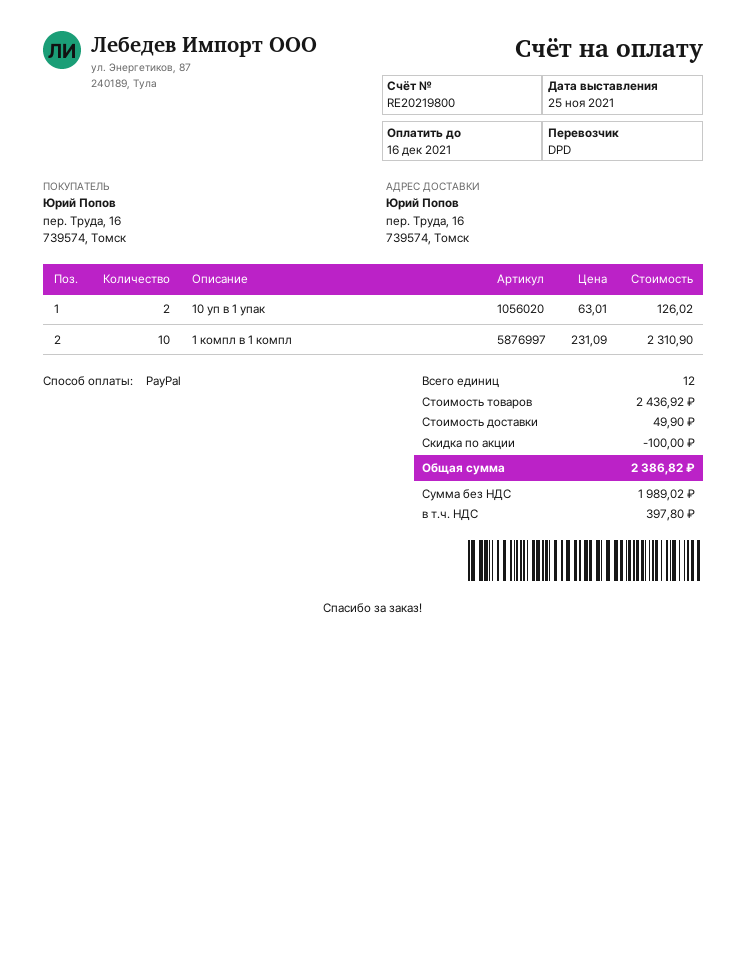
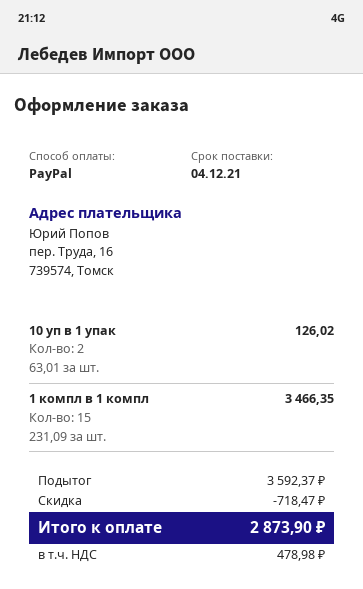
1 компл в 1 компл: 10 x 231.09 = 2310.90 -> 15 x 231.09 = 3466.35
subtotal: 2436.92 -> 3592.37
discount: 100.00 -> 718.47
shipping: 49.90 -> none
tax: 397.80 -> 478.98
total: 2386.82 -> 2873.90

